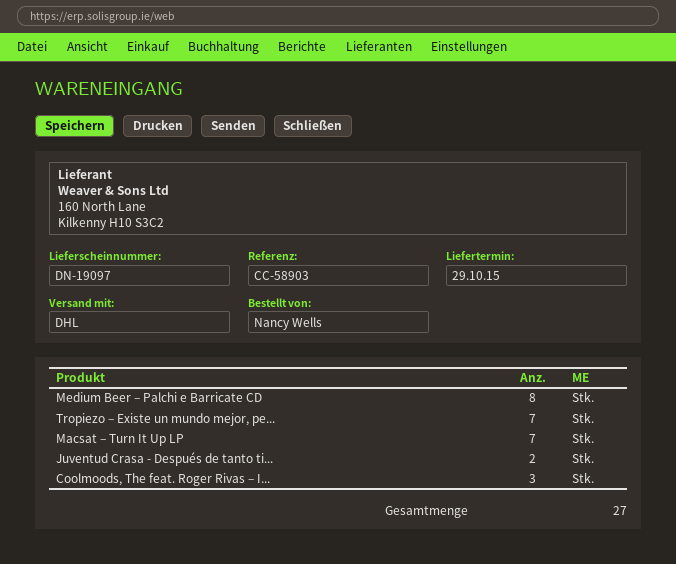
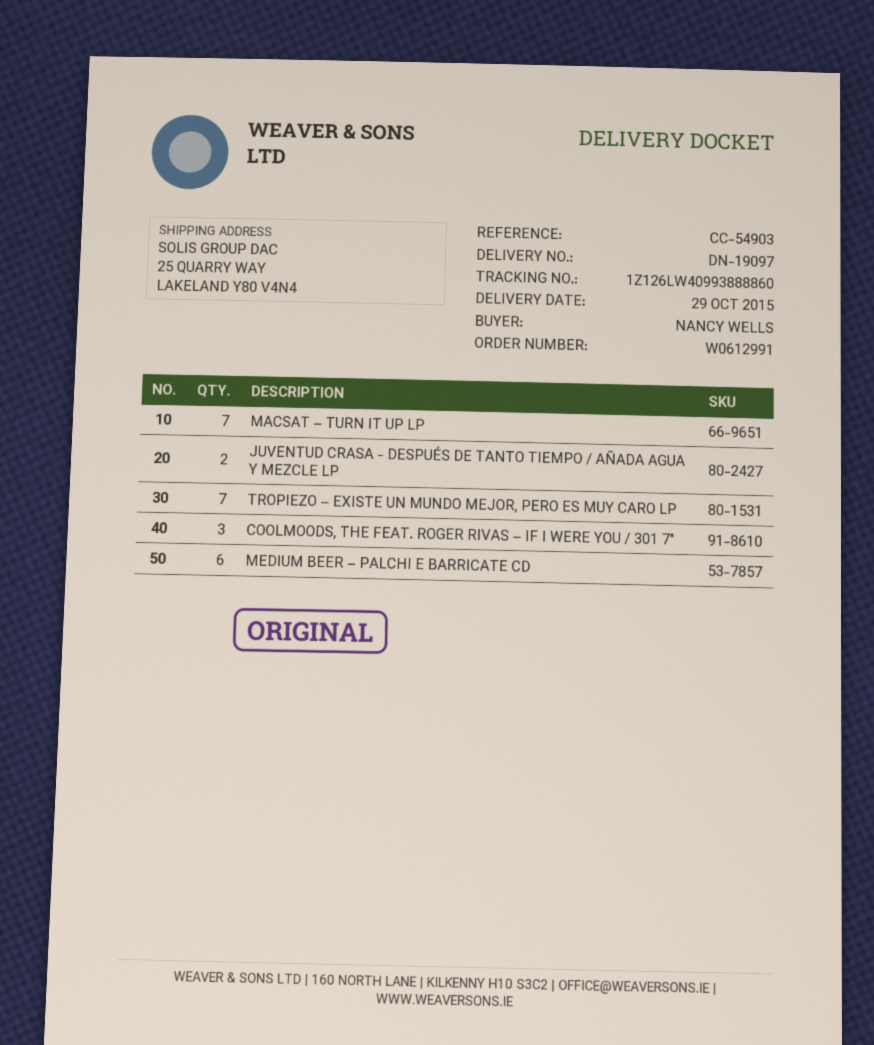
reference: CC-58903 -> CC-54903
Medium Beer – Palchi e Barricate CD: 8 -> 6

